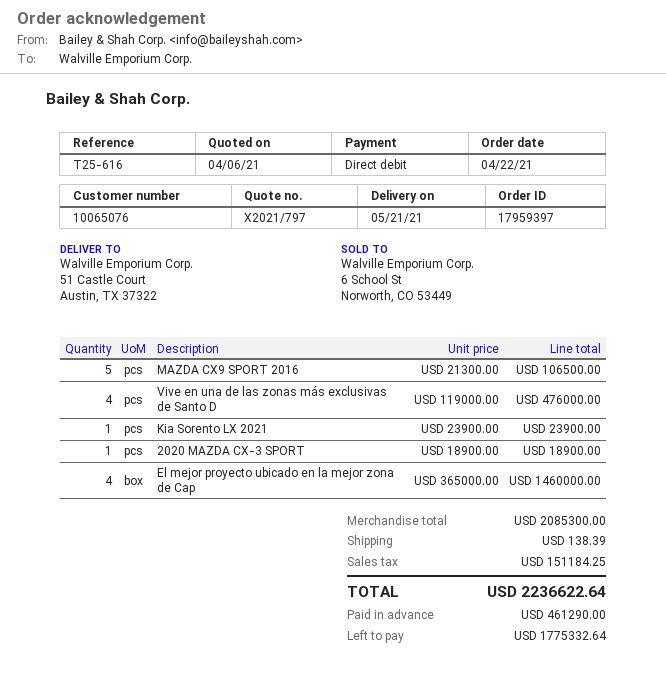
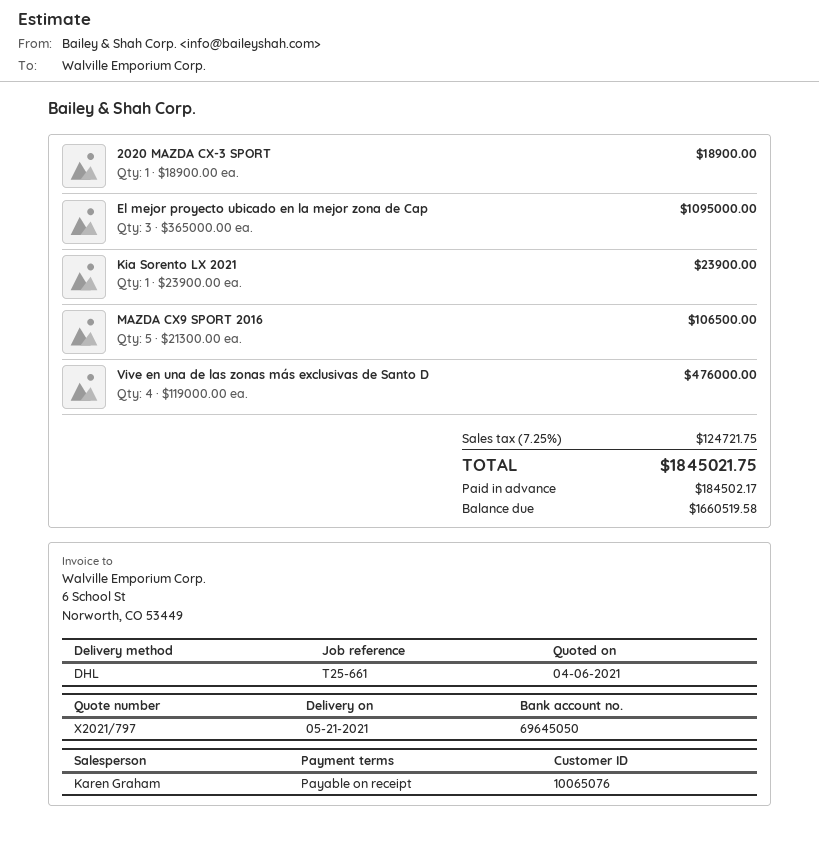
reference: T25-616 -> T25-661
El mejor proyecto ubicado en la mejor zona de Cap: 4 x 365000.00 = 1460000.00 -> 3 x 365000.00 = 1095000.00
shipping: 138.39 -> none
tax: 151184.25 -> 124721.75
total: 2236622.64 -> 1845021.75
deposit: 461290.00 -> 184502.17
balance: 1775332.64 -> 1660519.58

